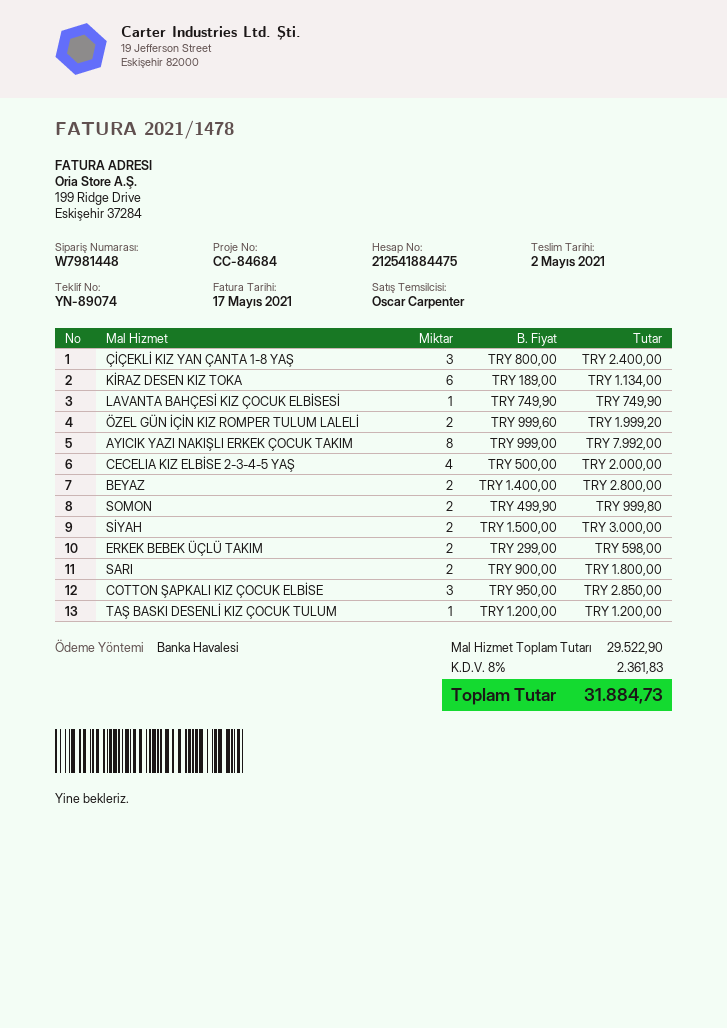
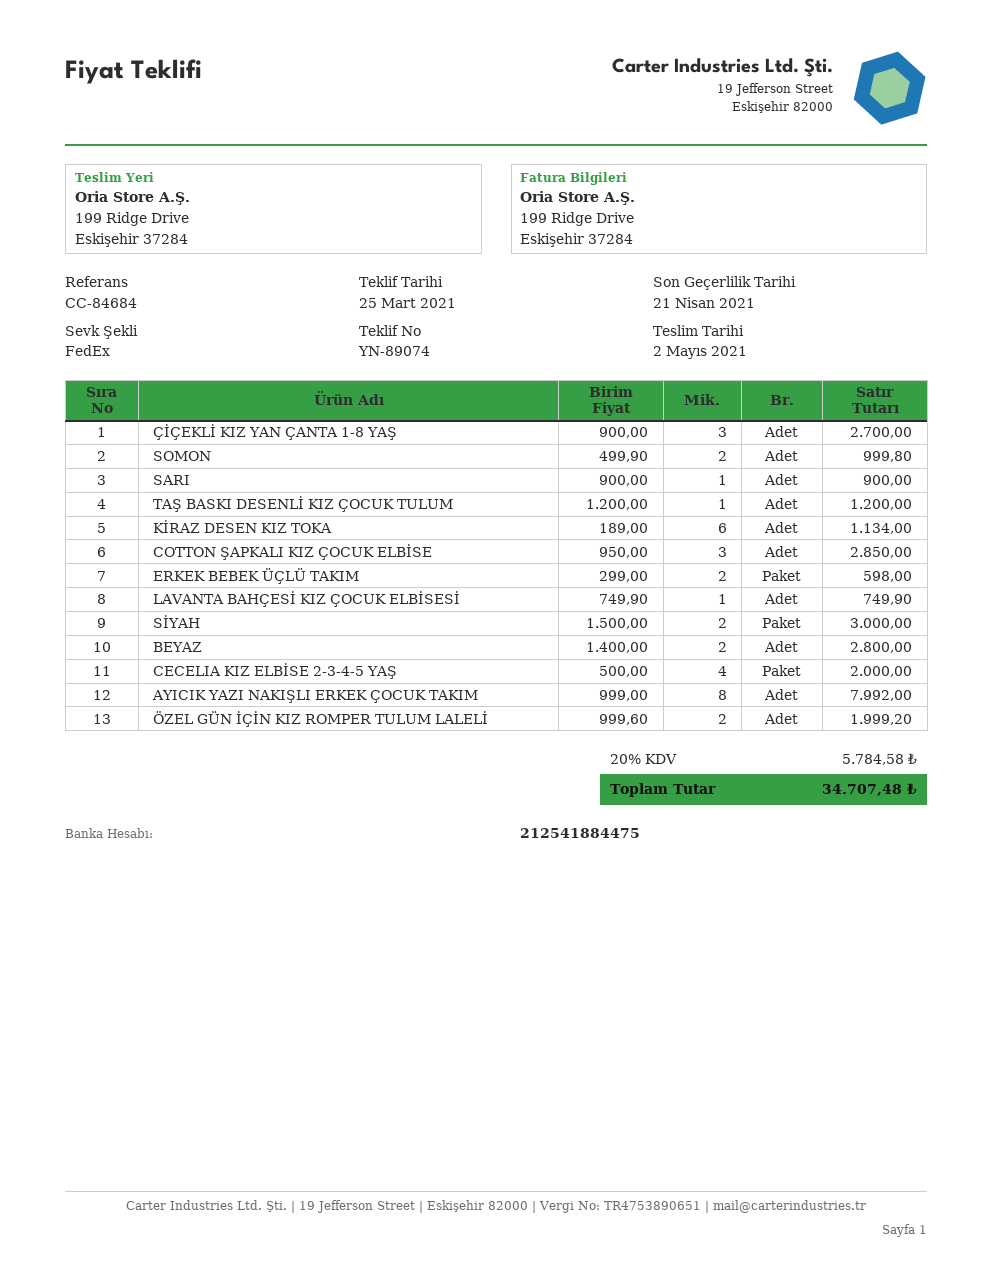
ÇİÇEKLİ KIZ YAN ÇANTA 1-8 YAŞ: 3 x 800.00 = 2400.00 -> 3 x 900.00 = 2700.00
SARI: 2 x 900.00 = 1800.00 -> 1 x 900.00 = 900.00
tax: 8% = 2361.83 -> 20% = 5784.58
total: 31884.73 -> 34707.48

